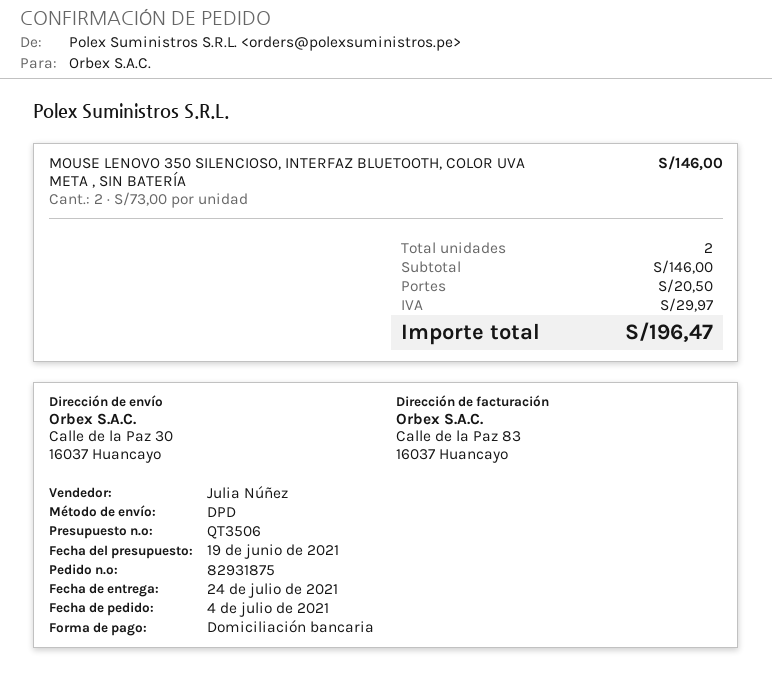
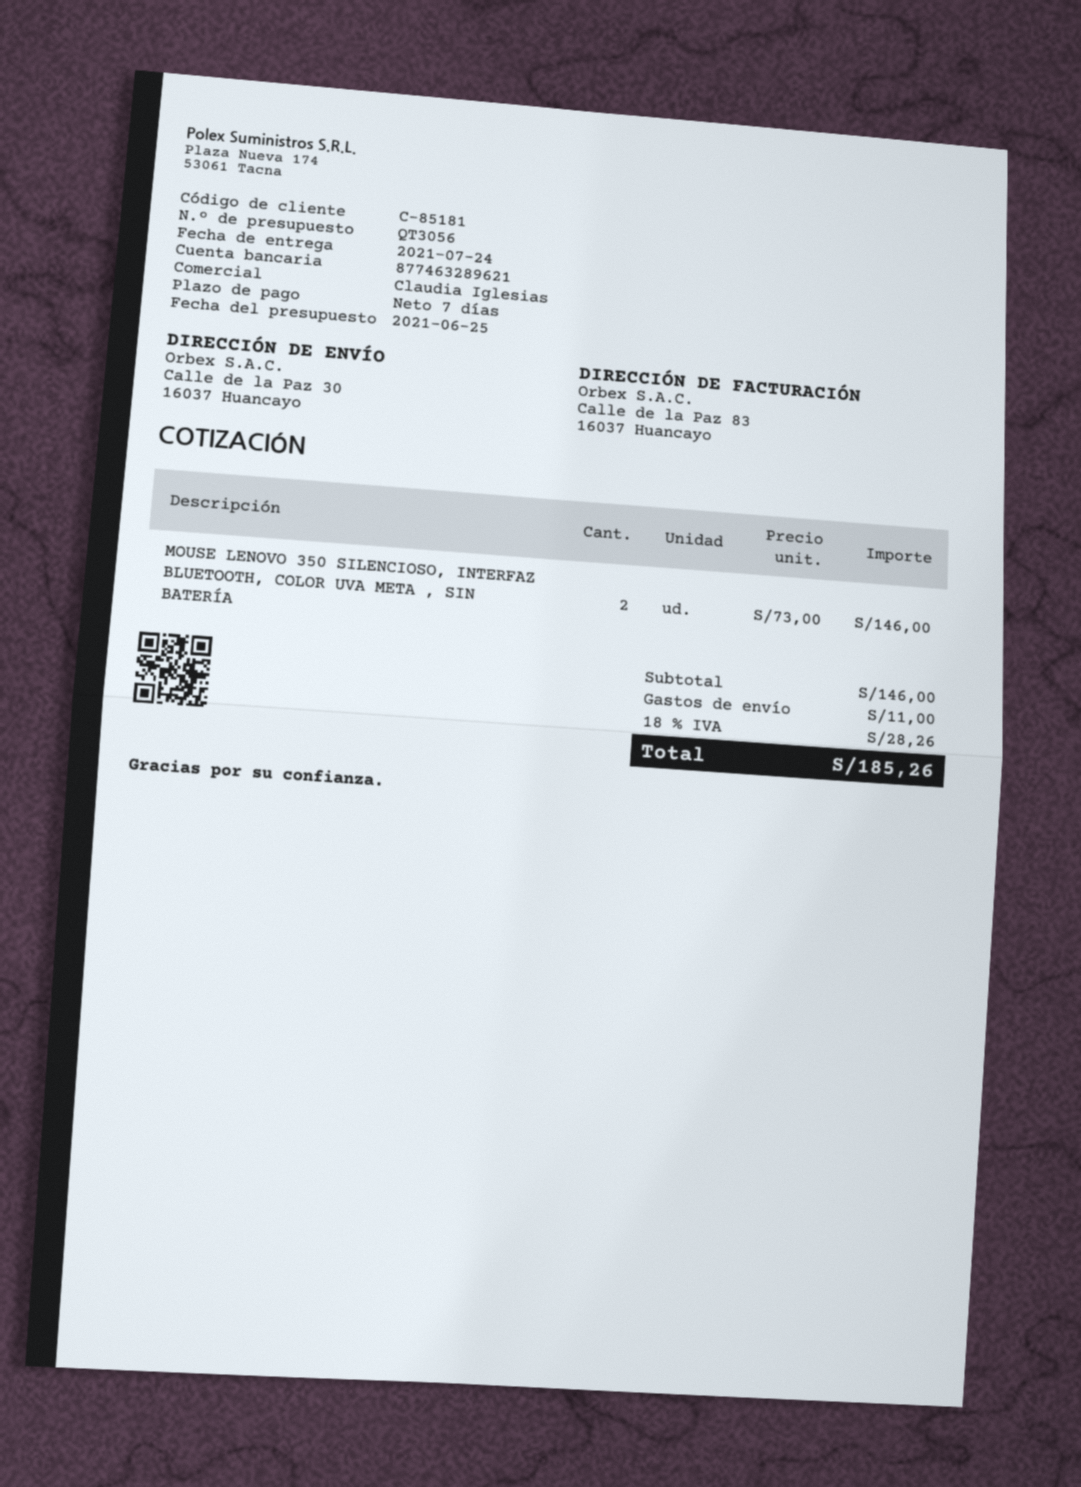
quote number: QT3506 -> QT3056
quote date: 2021-06-19 -> 2021-06-25
sales rep: Julia Núñez -> Claudia Iglesias
shipping: 20.50 -> 11.00
tax: 29.97 -> 28.26
total: 196.47 -> 185.26

